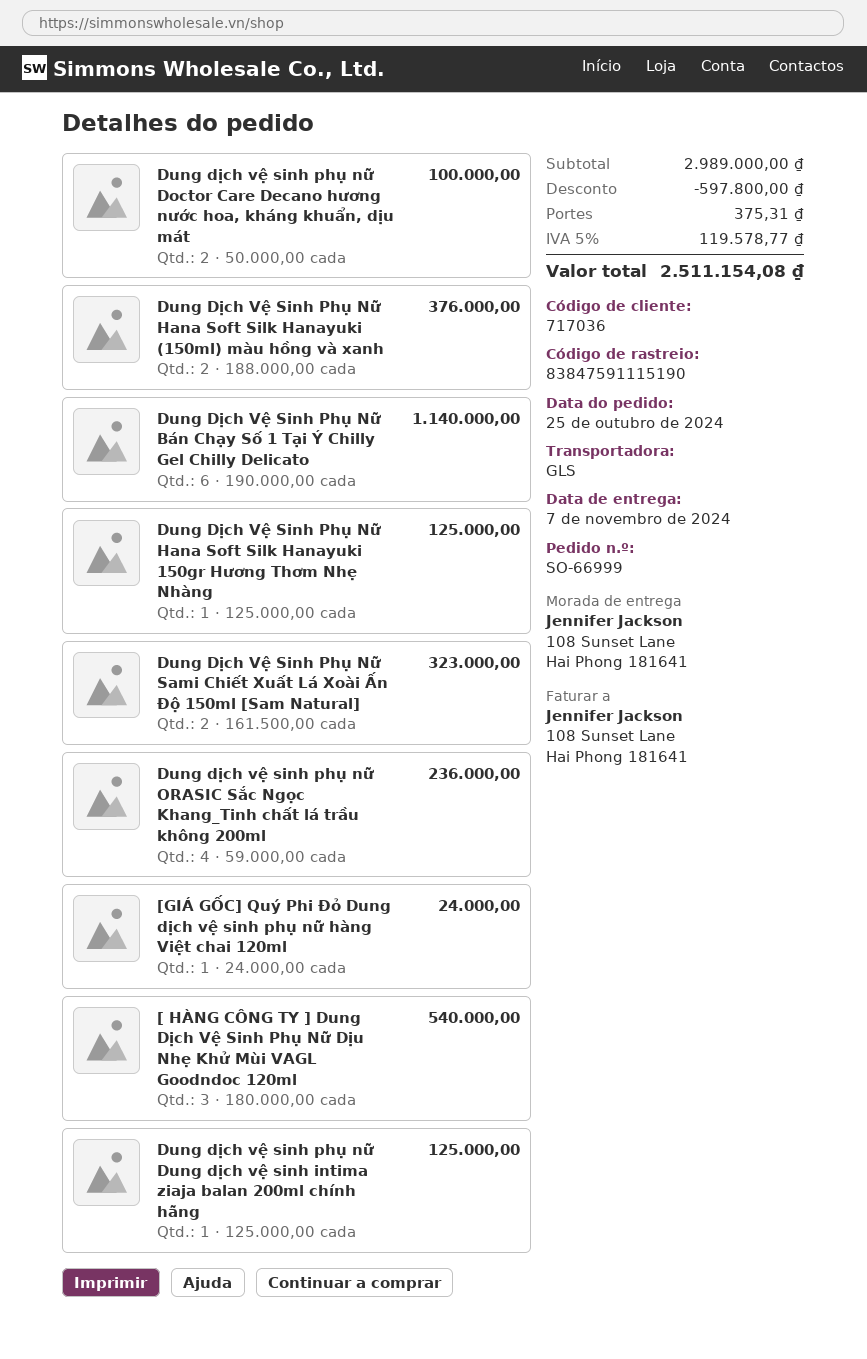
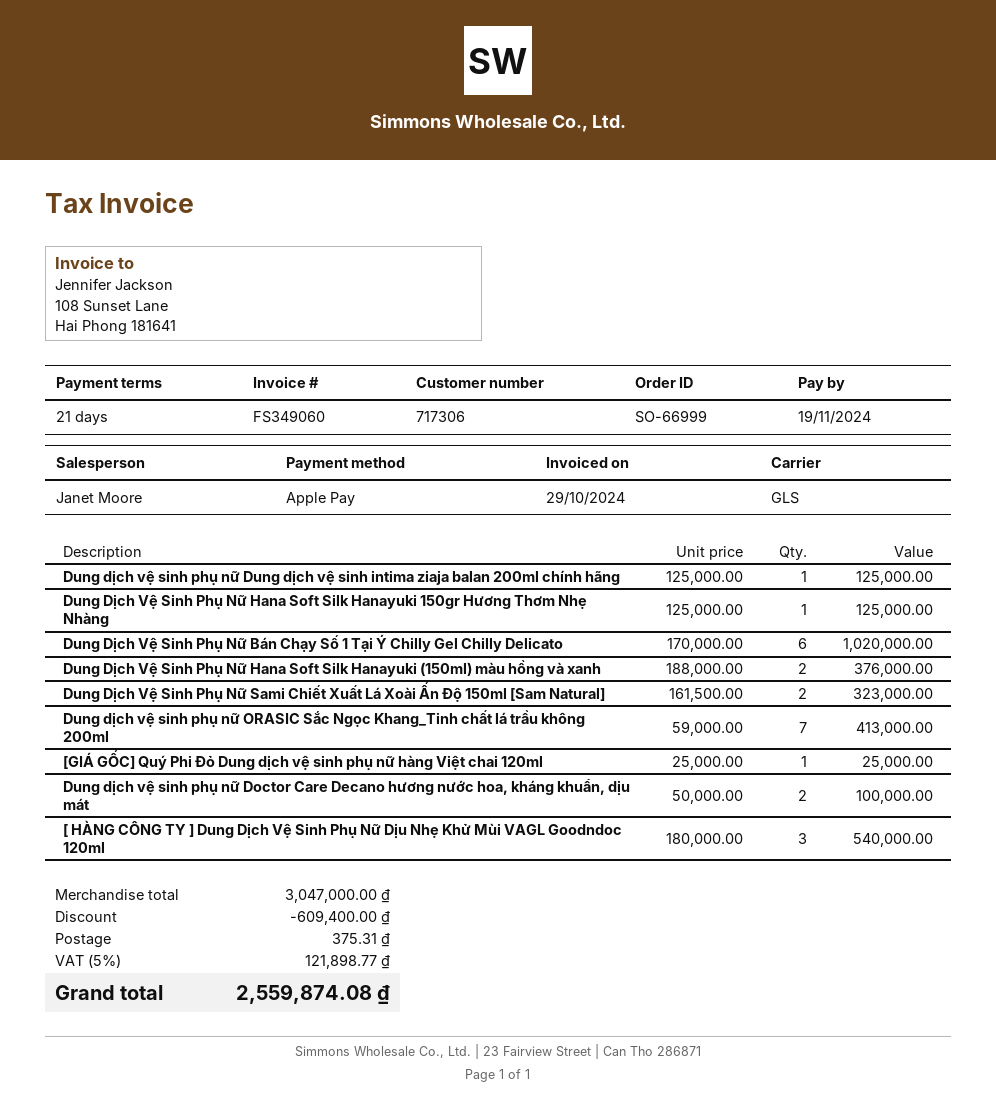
customer number: 717036 -> 717306
Dung Dịch Vệ Sinh Phụ Nữ Bán Chạy Số 1 Tại Ý Chilly Gel Chilly Delicato: 6 x 190000.00 = 1140000.00 -> 6 x 170000.00 = 1020000.00
Dung dịch vệ sinh phụ nữ ORASIC Sắc Ngọc Khang_Tinh chất lá trầu không 200ml: 4 x 59000.00 = 236000.00 -> 7 x 59000.00 = 413000.00
[GIÁ GỐC] Quý Phi Đỏ Dung dịch vệ sinh phụ nữ hàng Việt chai 120ml: 1 x 24000.00 = 24000.00 -> 1 x 25000.00 = 25000.00
subtotal: 2989000.00 -> 3047000.00
discount: 597800.00 -> 609400.00
tax: 5% = 119578.77 -> 5% = 121898.77
total: 2511154.08 -> 2559874.08

